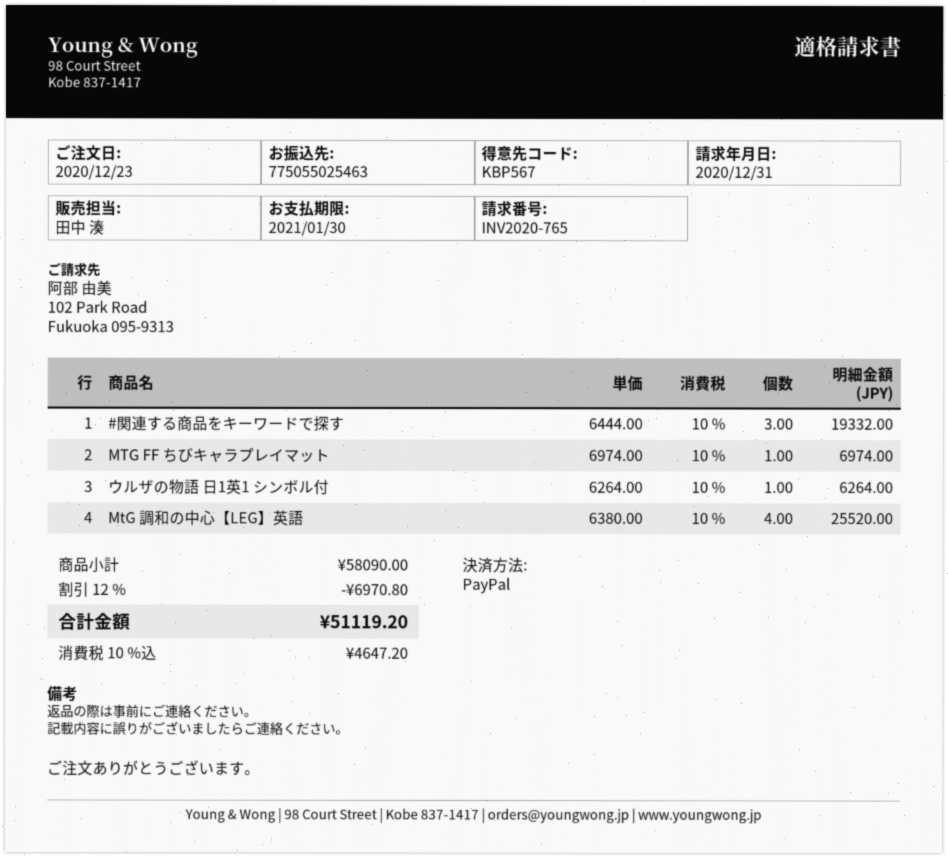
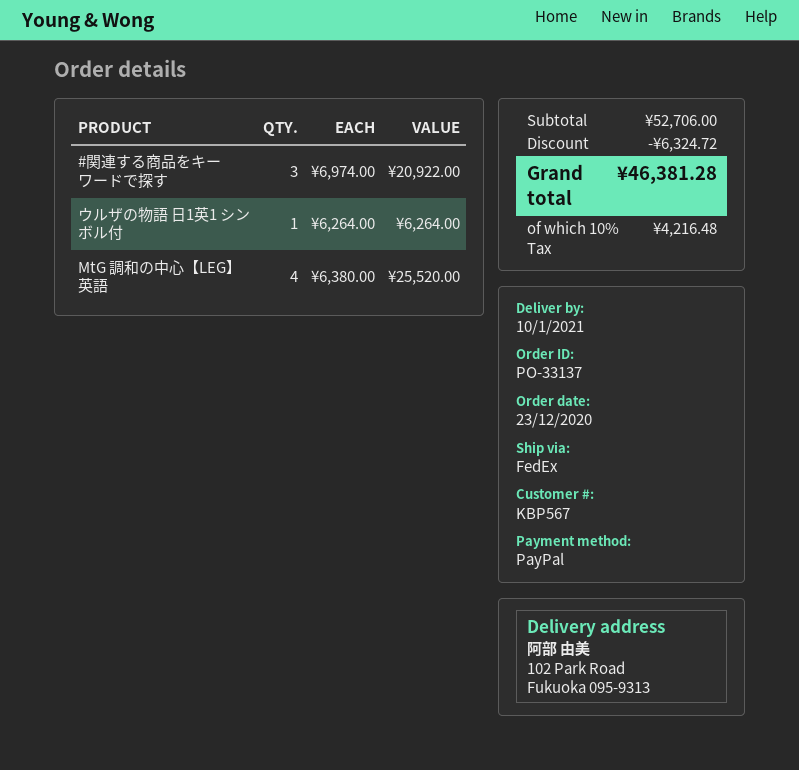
#関連する商品をキーワードで探す: 3 x 6444.00 = 19332.00 -> 3 x 6974.00 = 20922.00
MTG FF ちびキャラプレイマット: 1 x 6974.00 = 6974.00 -> none
subtotal: 58090.00 -> 52706.00
discount: 6970.80 -> 6324.72
tax: 10% = 4647.20 -> 10% = 4216.48
total: 51119.20 -> 46381.28

